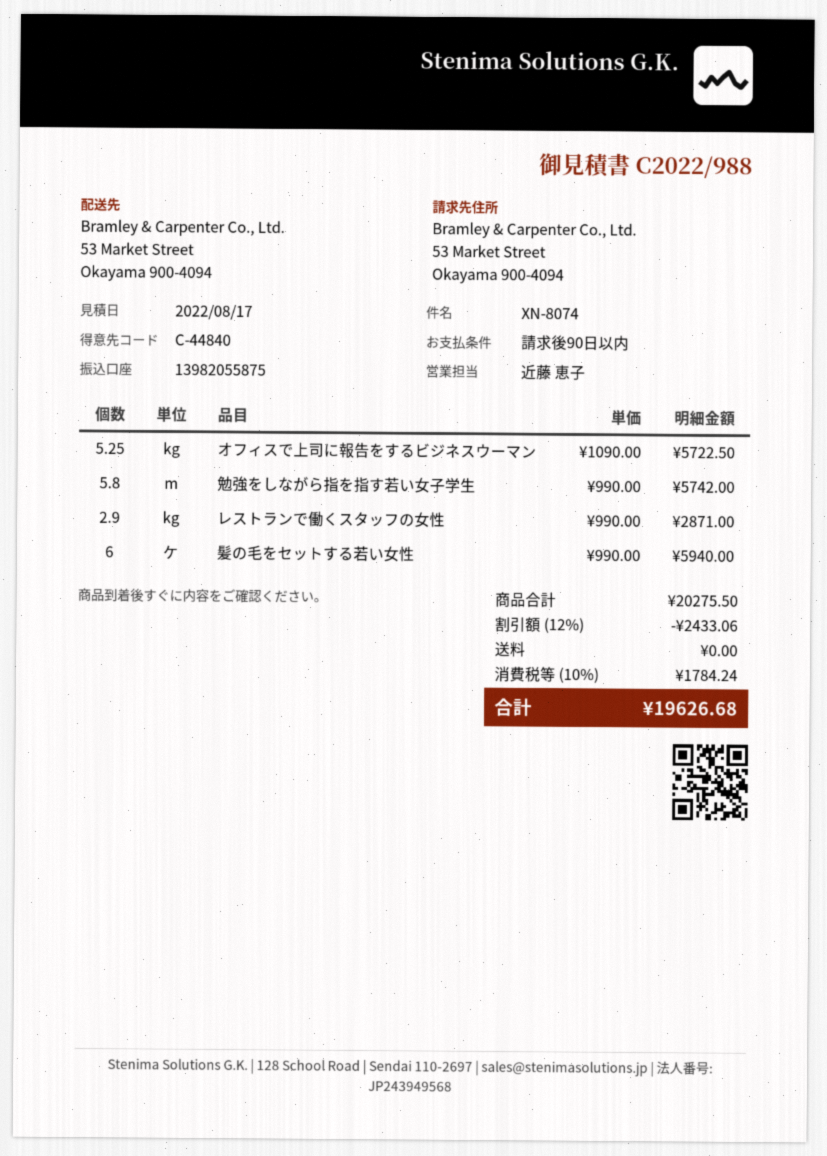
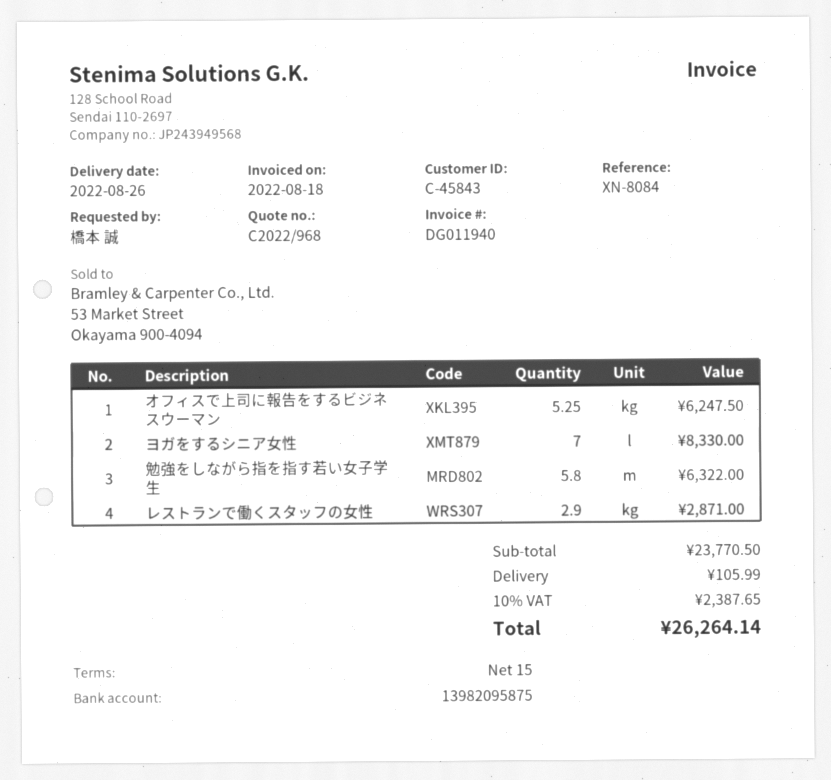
quote number: C2022/988 -> C2022/968
payment terms: 90 days -> 15 days
customer number: C-44840 -> C-45843
reference: XN-8074 -> XN-8084
bank account: 13982055875 -> 13982095875
オフィスで上司に報告をするビジネスウーマン: 5.25 for 5722.50 -> 5.25 for 6247.50
勉強をしながら指を指す若い女子学生: 5.8 for 5742.00 -> 5.8 for 6322.00
髪の毛をセットする若い女性: 6 for 5940.00 -> none
ヨガをするシニア女性: none -> 7 for 8330.00
subtotal: 20275.50 -> 23770.50
discount: 12% = 2433.06 -> none
shipping: 0.00 -> 105.99
tax: 10% = 1784.24 -> 10% = 2387.65
total: 19626.68 -> 26264.14

